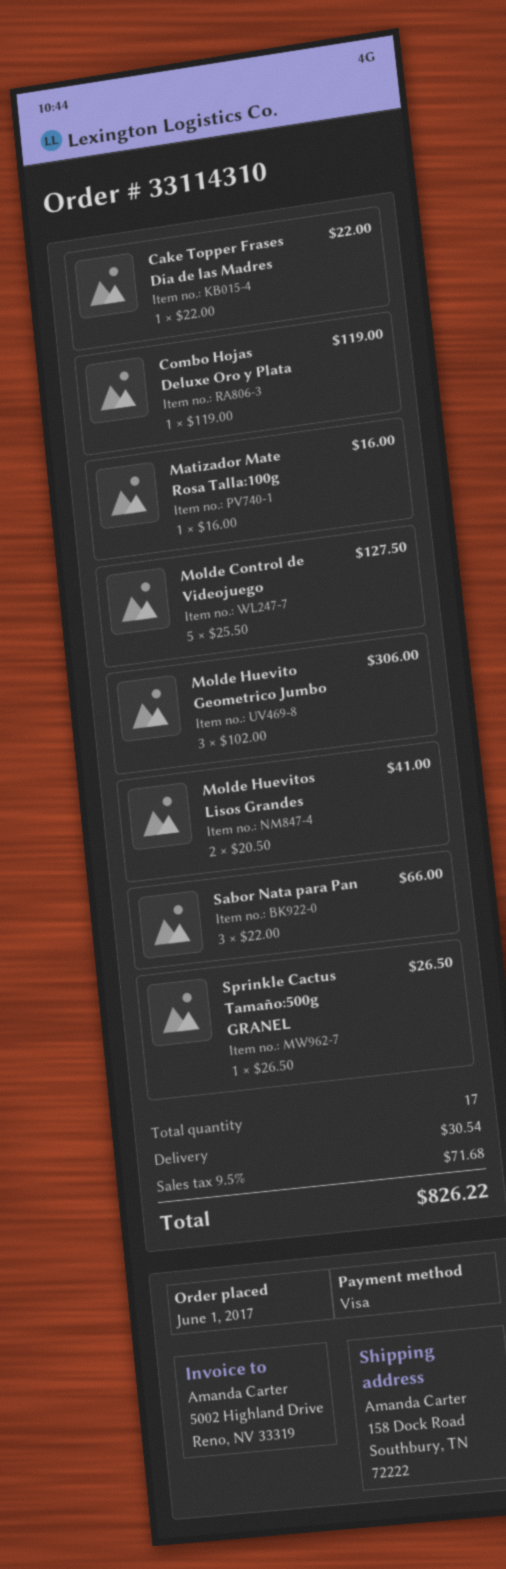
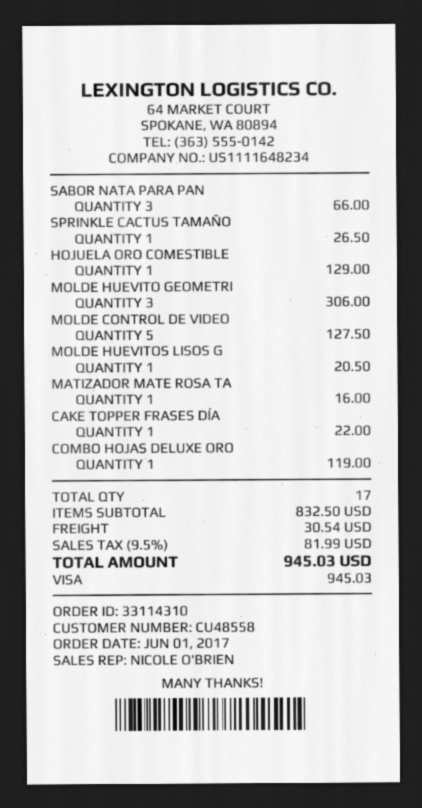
Molde Huevitos Lisos Grandes: 2 for 41.00 -> 1 for 20.50
HOJUELA ORO COMESTIBLE: none -> 1 for 129.00
tax: 9.5% = 71.68 -> 9.5% = 81.99
total: 826.22 -> 945.03

